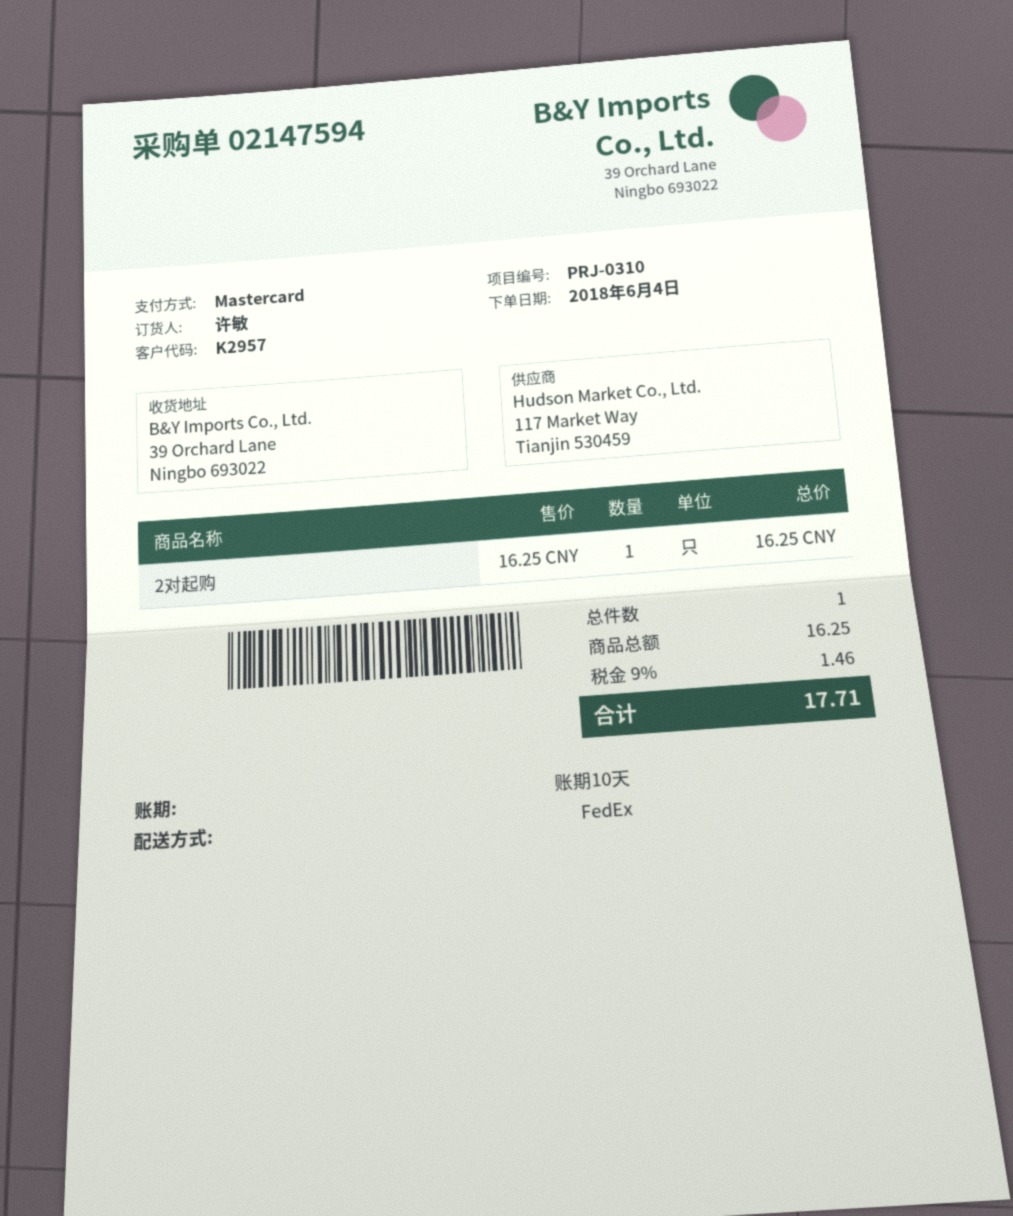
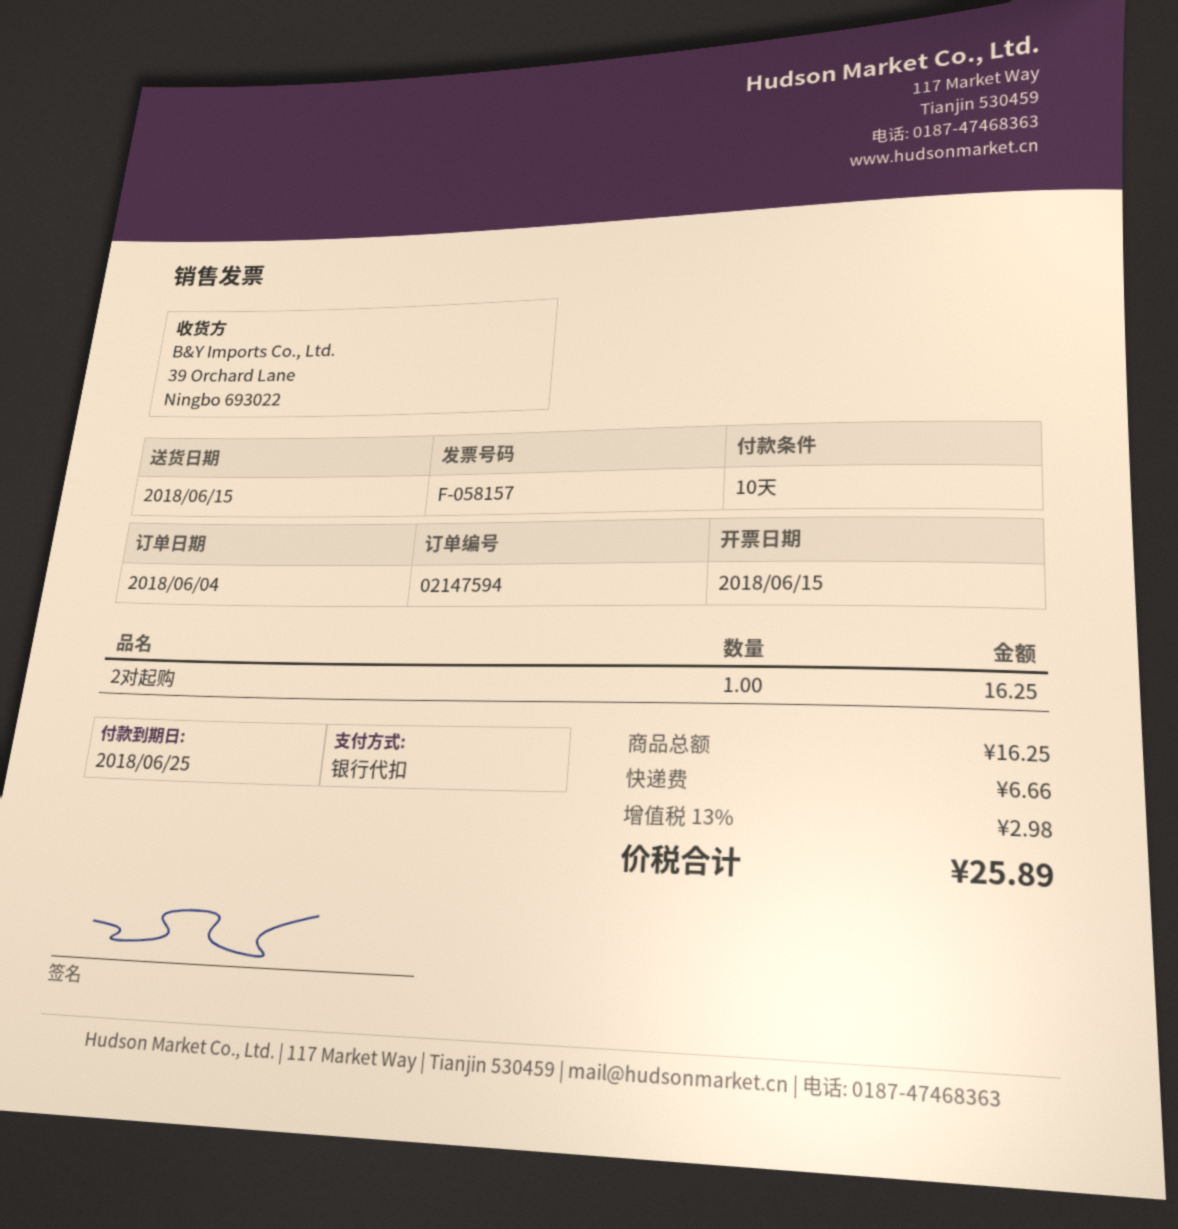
payment method: Mastercard -> direct debit
shipping: none -> 6.66
tax: 9% = 1.46 -> 13% = 2.98
total: 17.71 -> 25.89

